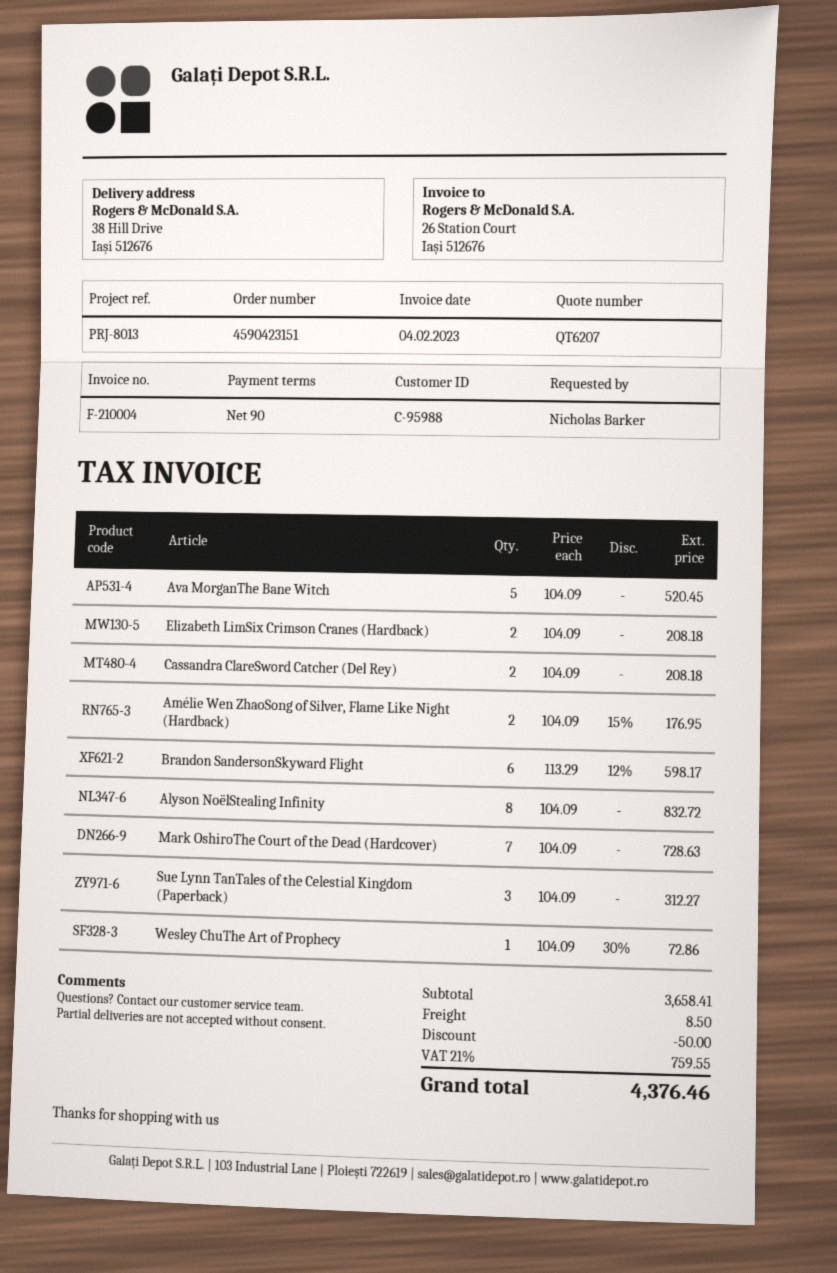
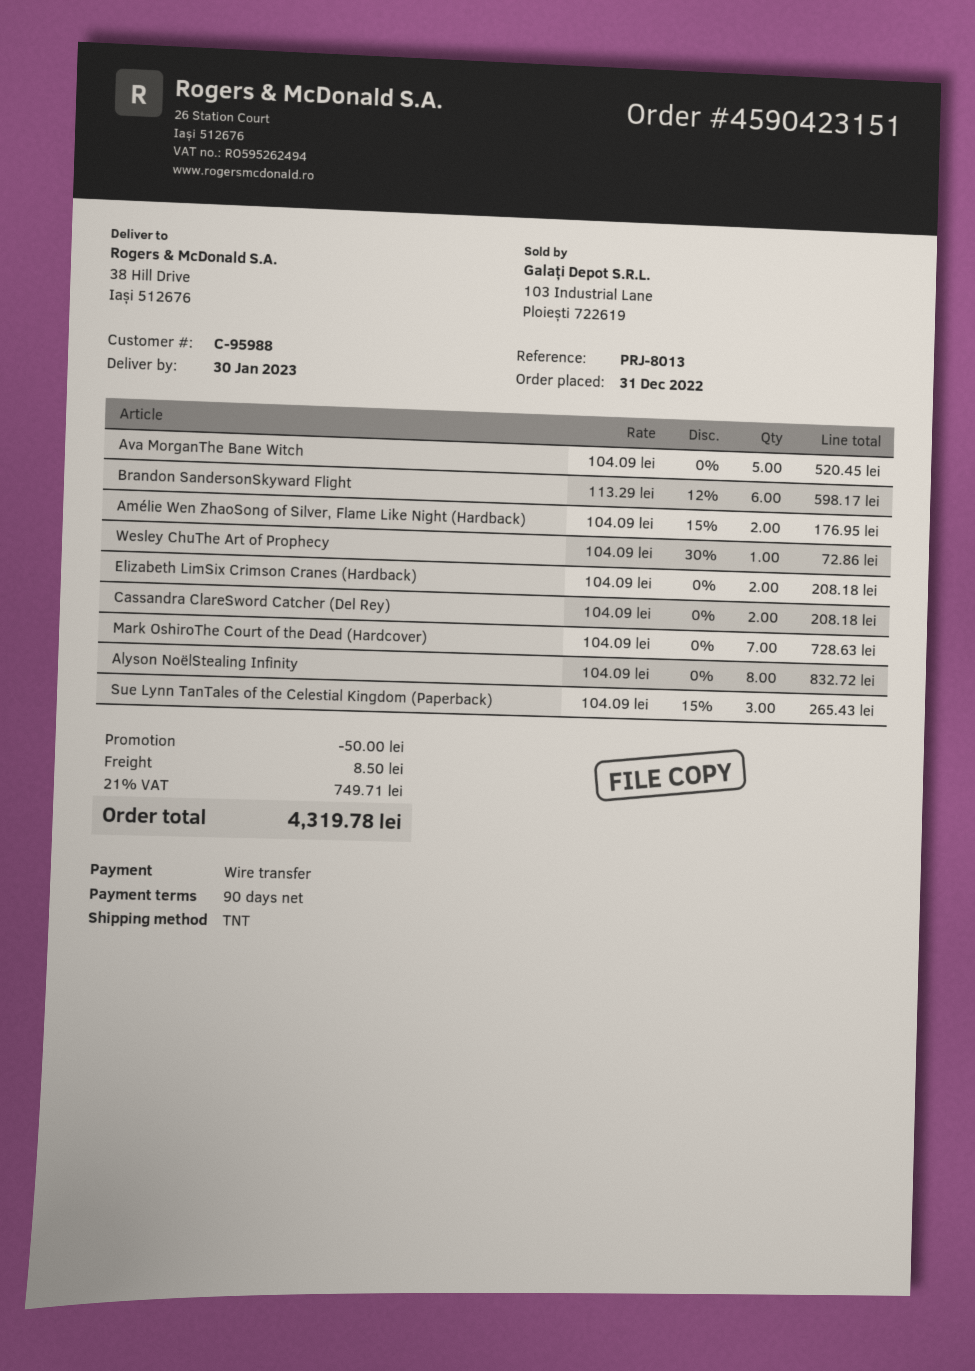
Sue Lynn TanTales of the Celestial Kingdom (Paperback): 3 x 104.09 = 312.27 -> 3 x 104.09 - 15% = 265.43
tax: 21% = 759.55 -> 21% = 749.71
total: 4376.46 -> 4319.78

